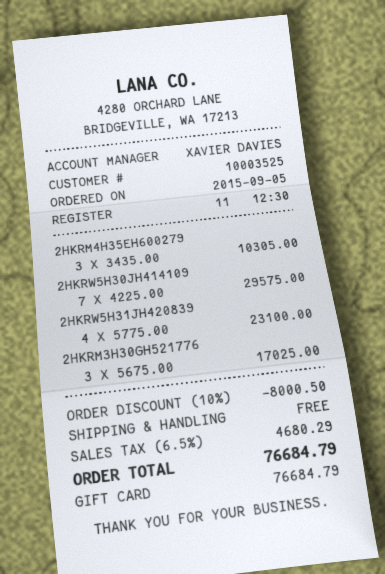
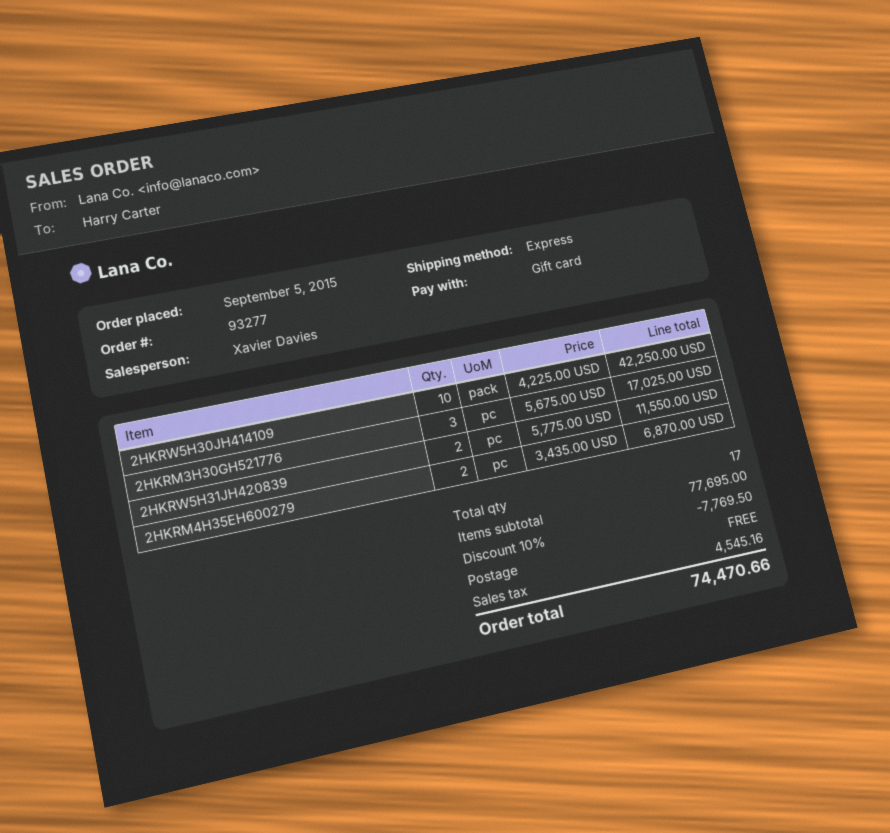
2HKRM4H35EH600279: 3 x 3435.00 = 10305.00 -> 2 x 3435.00 = 6870.00
2HKRW5H30JH414109: 7 x 4225.00 = 29575.00 -> 10 x 4225.00 = 42250.00
2HKRW5H31JH420839: 4 x 5775.00 = 23100.00 -> 2 x 5775.00 = 11550.00
discount: 10% = 8000.50 -> 10% = 7769.50
tax: 4680.29 -> 4545.16
total: 76684.79 -> 74470.66

